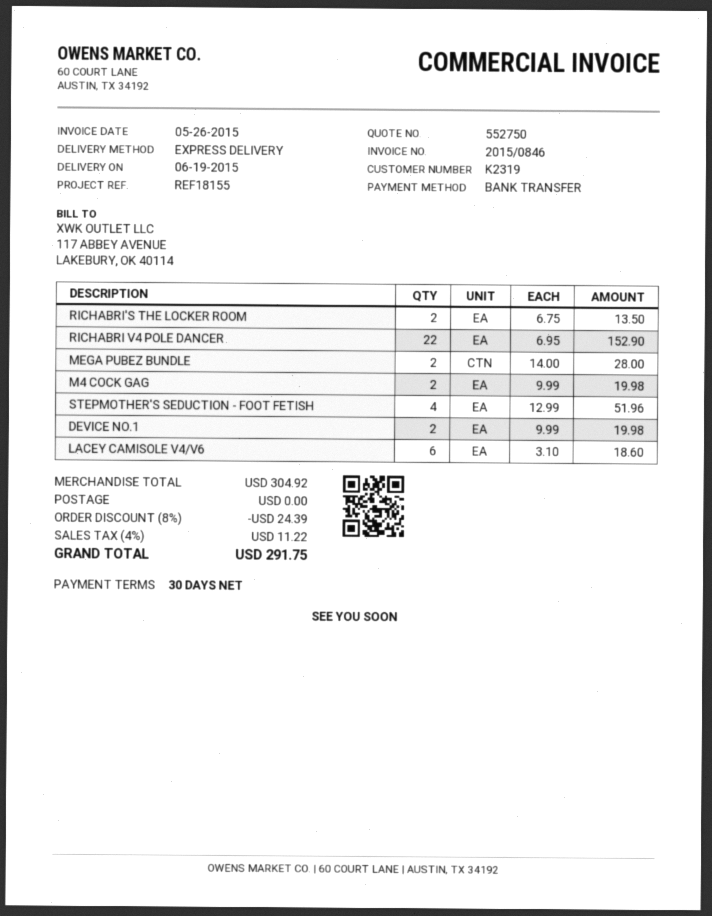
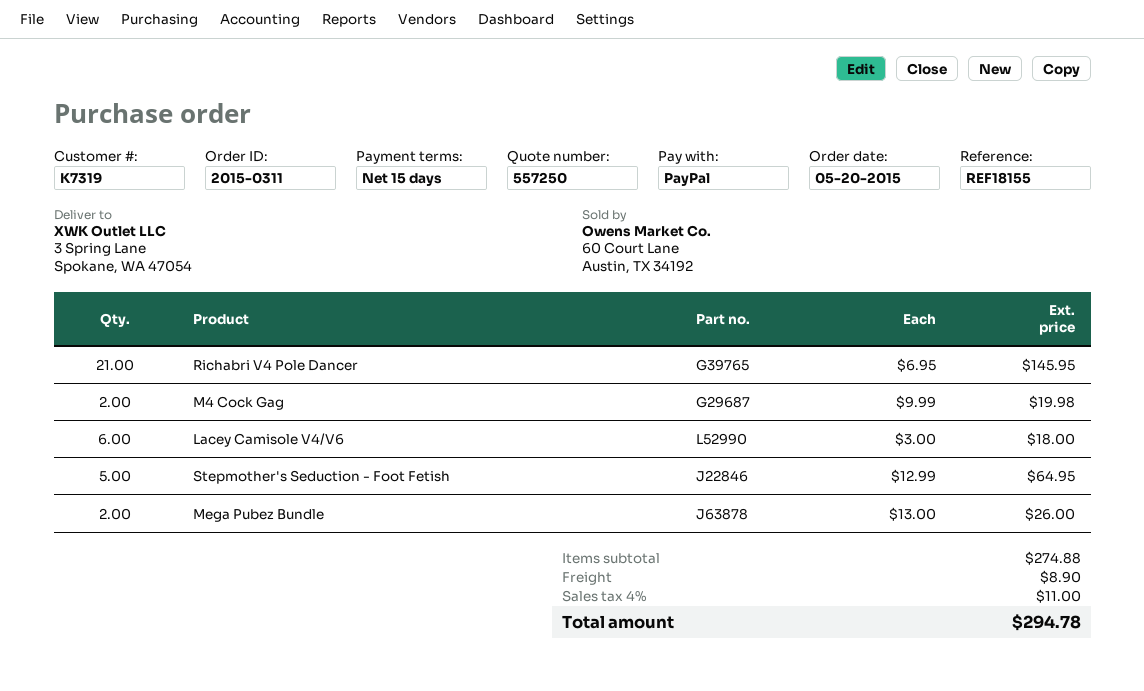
quote number: 552750 -> 557250
payment terms: 30 days -> 15 days
customer number: K2319 -> K7319
payment method: bank transfer -> PayPal
RICHABRI'S THE LOCKER ROOM: 2 x 6.75 = 13.50 -> none
RICHABRI V4 POLE DANCER: 22 x 6.95 = 152.90 -> 21 x 6.95 = 145.95
MEGA PUBEZ BUNDLE: 2 x 14.00 = 28.00 -> 2 x 13.00 = 26.00
STEPMOTHER'S SEDUCTION - FOOT FETISH: 4 x 12.99 = 51.96 -> 5 x 12.99 = 64.95
DEVICE NO.1: 2 x 9.99 = 19.98 -> none
LACEY CAMISOLE V4/V6: 6 x 3.10 = 18.60 -> 6 x 3.00 = 18.00
subtotal: 304.92 -> 274.88
discount: 8% = 24.39 -> none
shipping: 0.00 -> 8.90
tax: 4% = 11.22 -> 4% = 11.00
total: 291.75 -> 294.78

